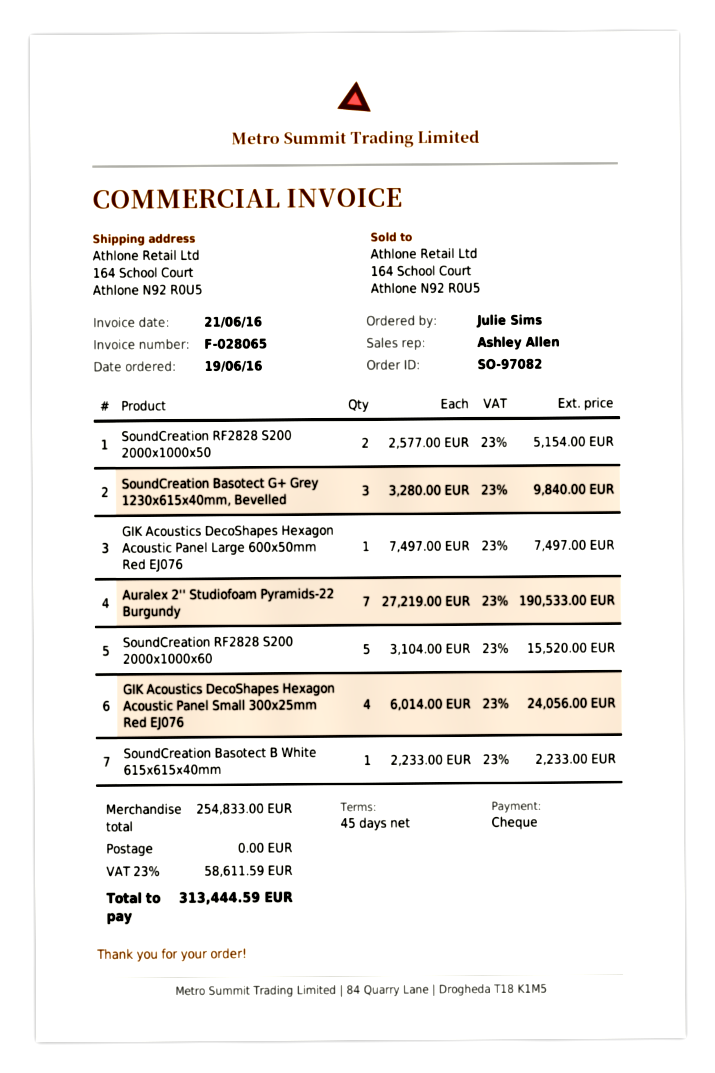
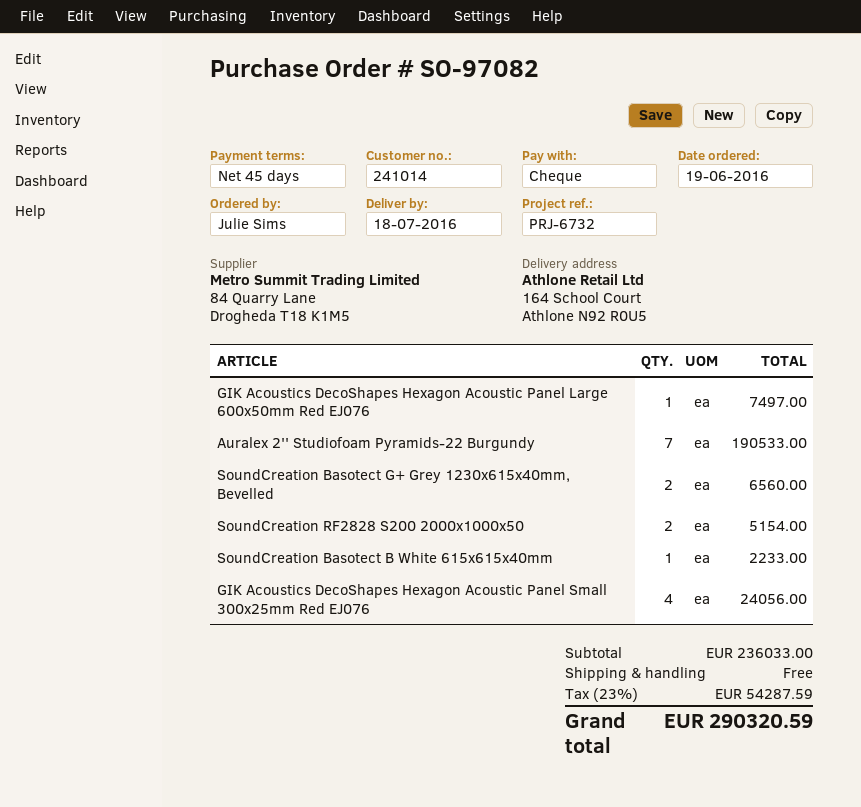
SoundCreation Basotect G+ Grey 1230x615x40mm, Bevelled: 3 for 9840.00 -> 2 for 6560.00
SoundCreation RF2828 S200 2000x1000x60: 5 for 15520.00 -> none
subtotal: 254833.00 -> 236033.00
tax: 23% = 58611.59 -> 23% = 54287.59
total: 313444.59 -> 290320.59

